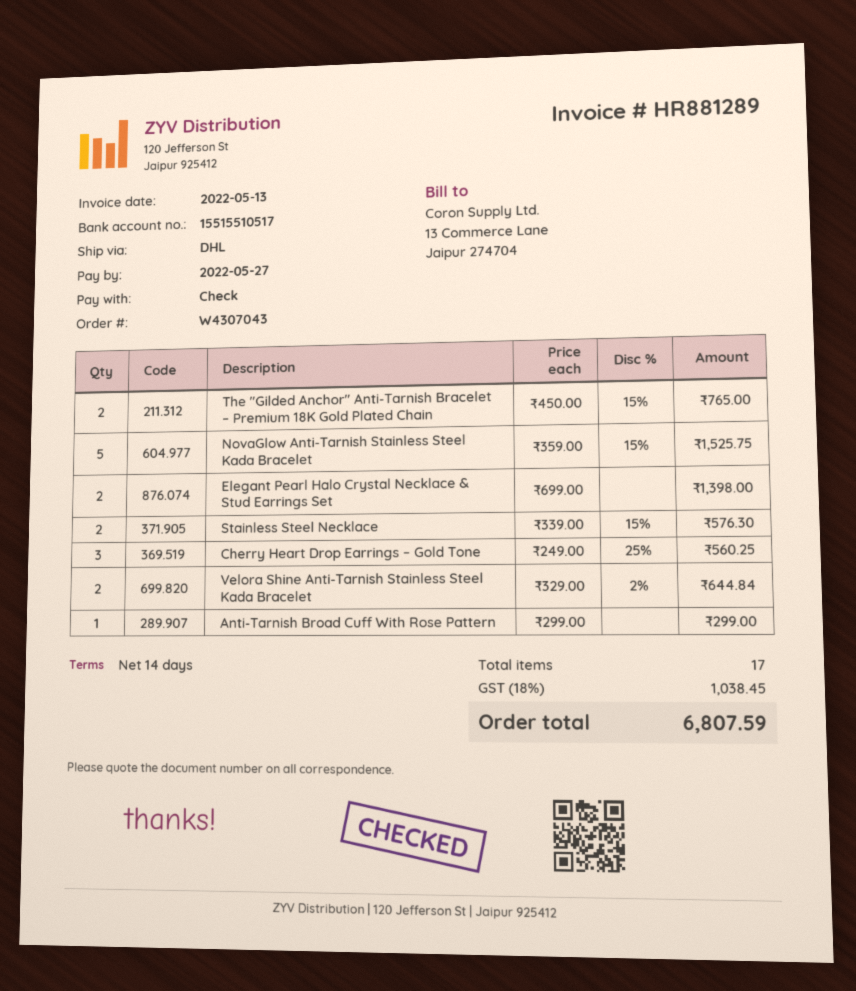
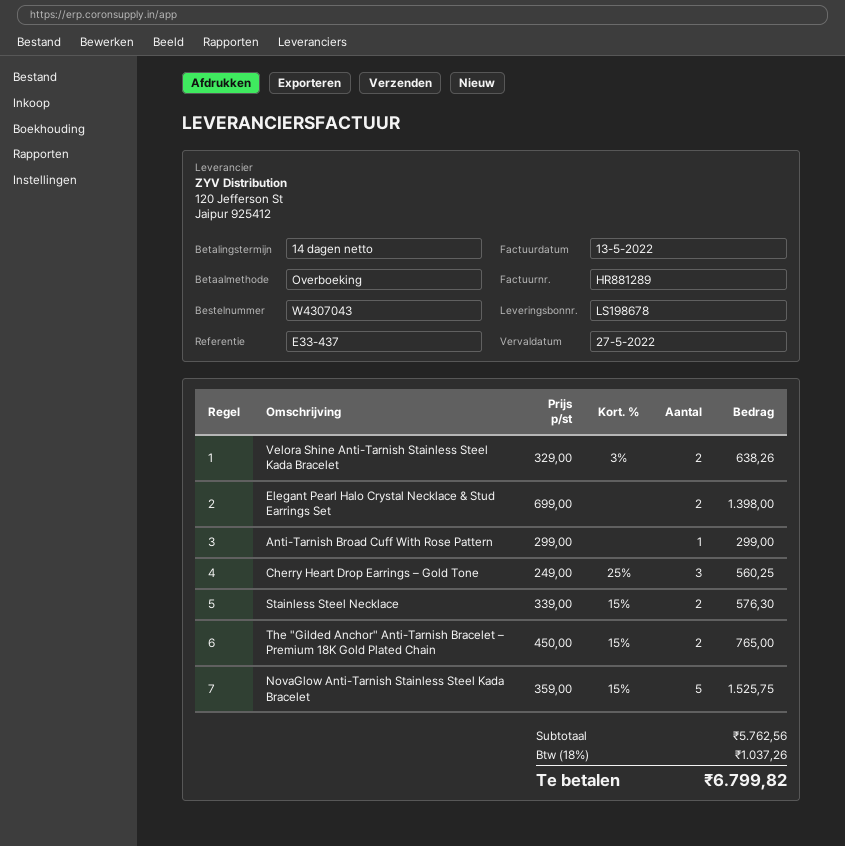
payment method: cheque -> bank transfer
Velora Shine Anti-Tarnish Stainless Steel Kada Bracelet: 2 x 329.00 - 2% = 644.84 -> 2 x 329.00 - 3% = 638.26
tax: 18% = 1038.45 -> 18% = 1037.26
total: 6807.59 -> 6799.82

